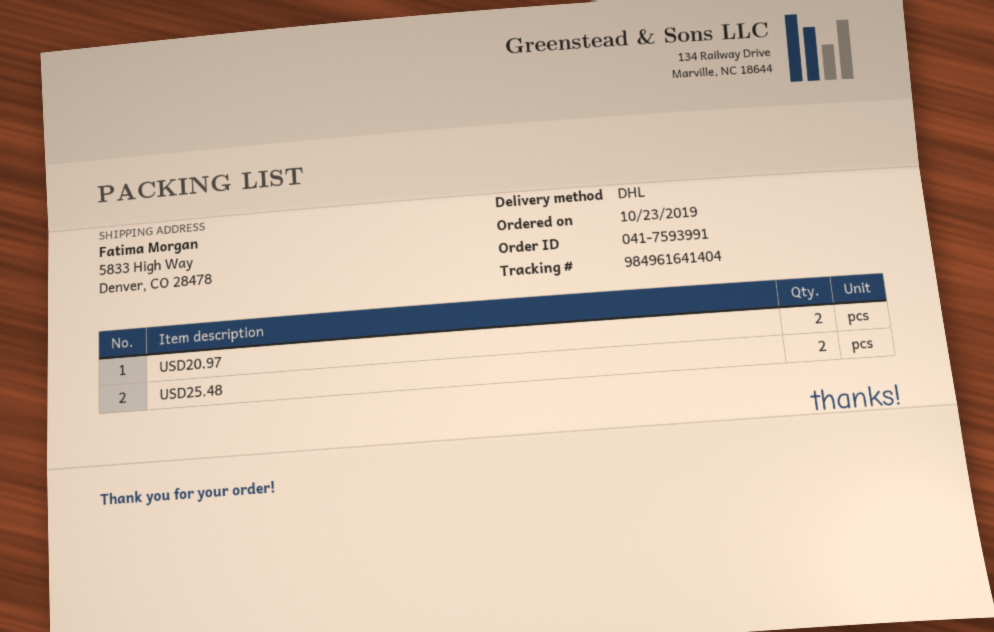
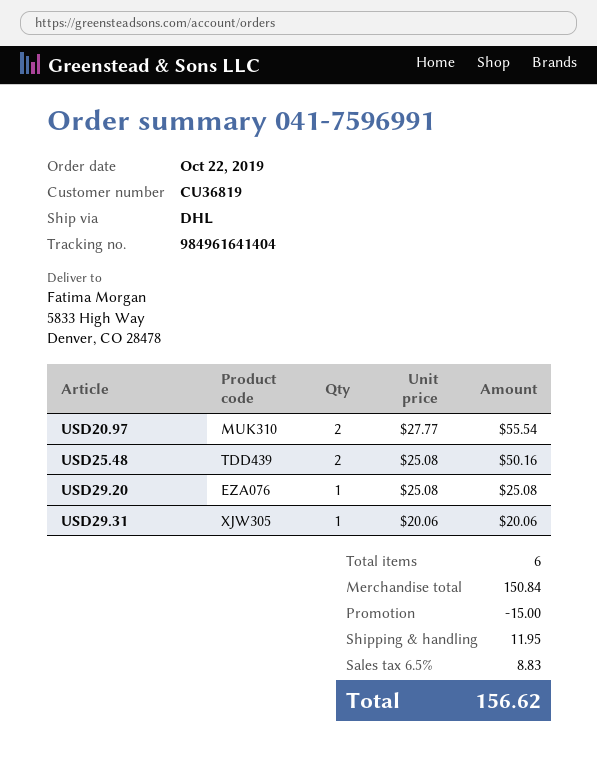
order number: 041-7593991 -> 041-7596991
order date: 2019-10-23 -> 2019-10-22
USD29.20: none -> 1
USD29.31: none -> 1

